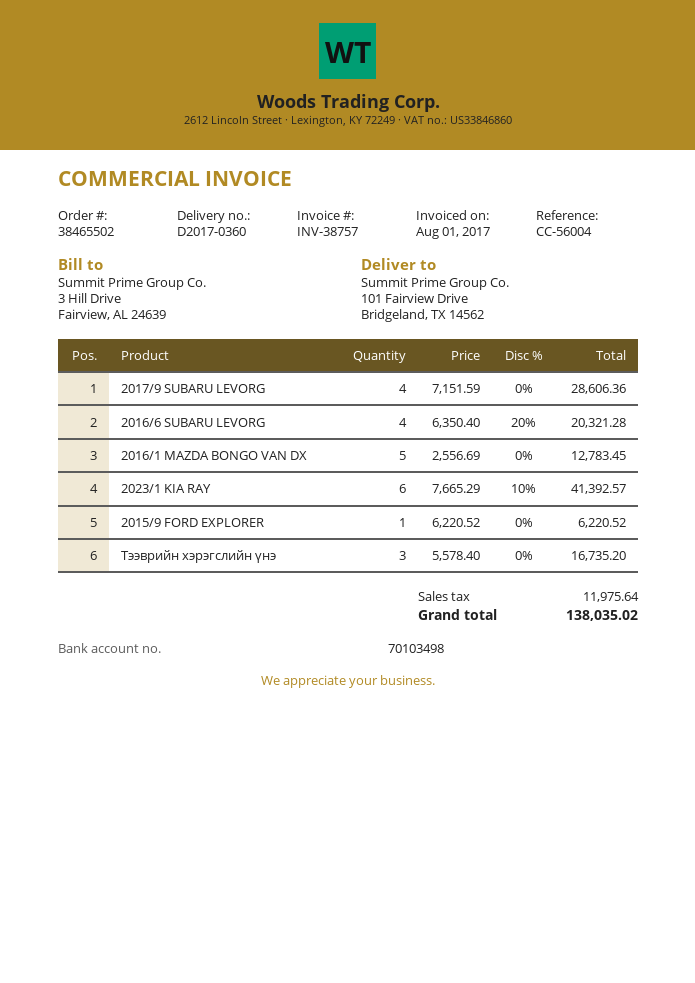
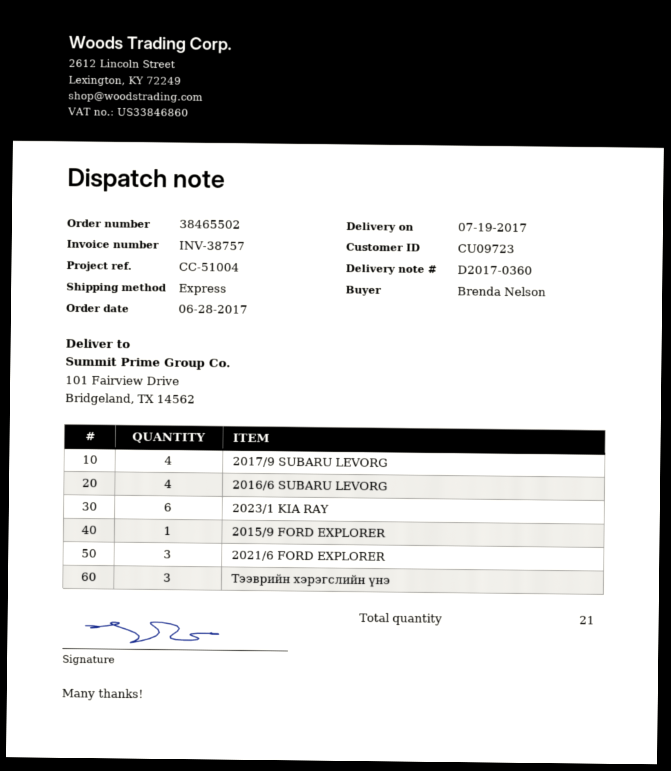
reference: CC-56004 -> CC-51004
2016/1 MAZDA BONGO VAN DX: 5 -> none
2021/6 FORD EXPLORER: none -> 3

